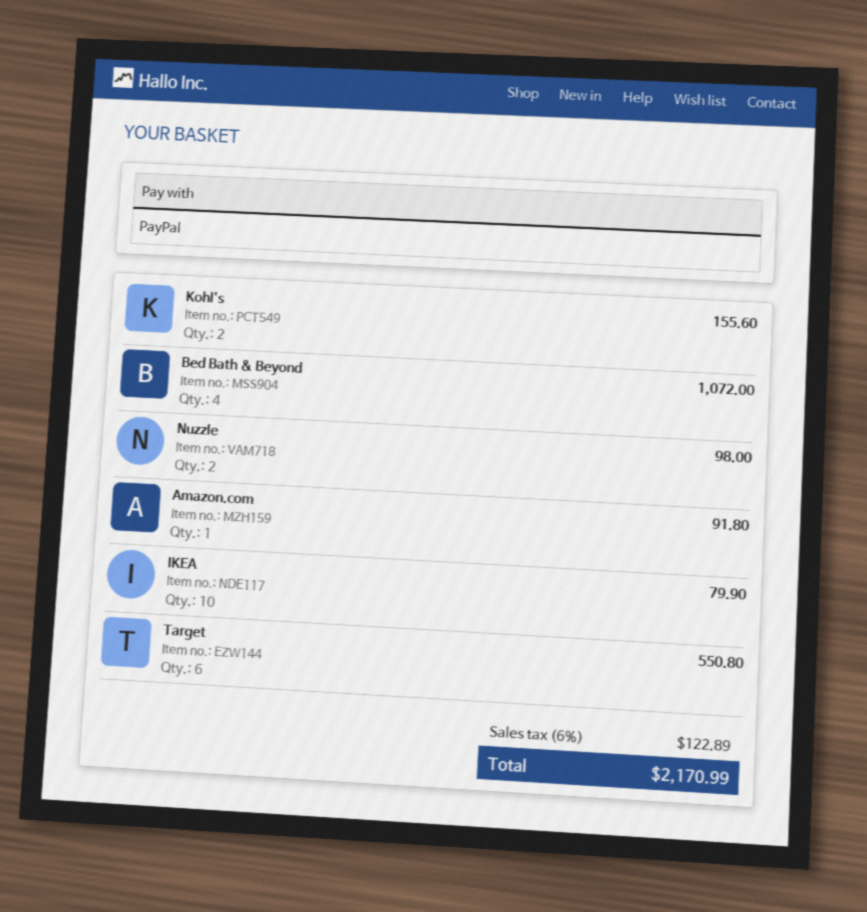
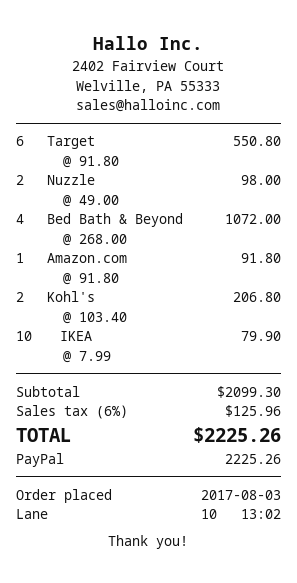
Kohl's: 2 for 155.60 -> 2 for 206.80
tax: 6% = 122.89 -> 6% = 125.96
total: 2170.99 -> 2225.26

